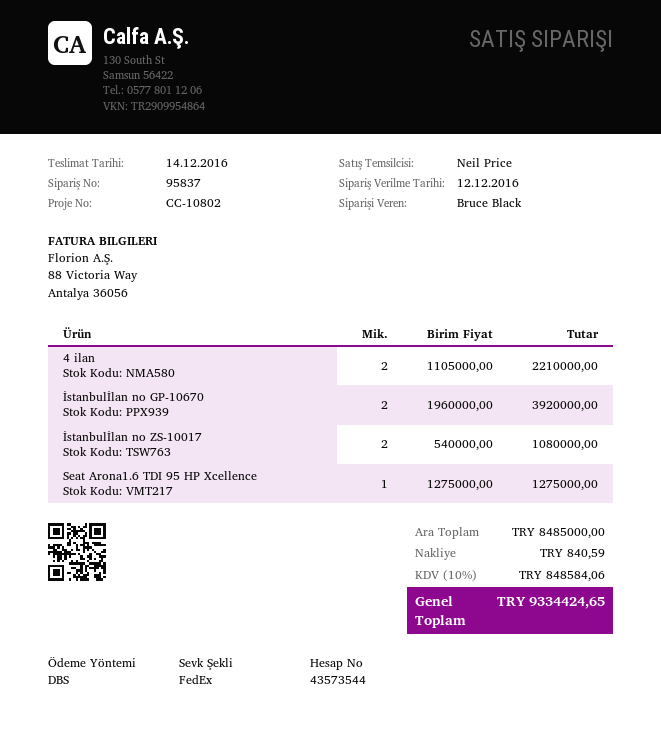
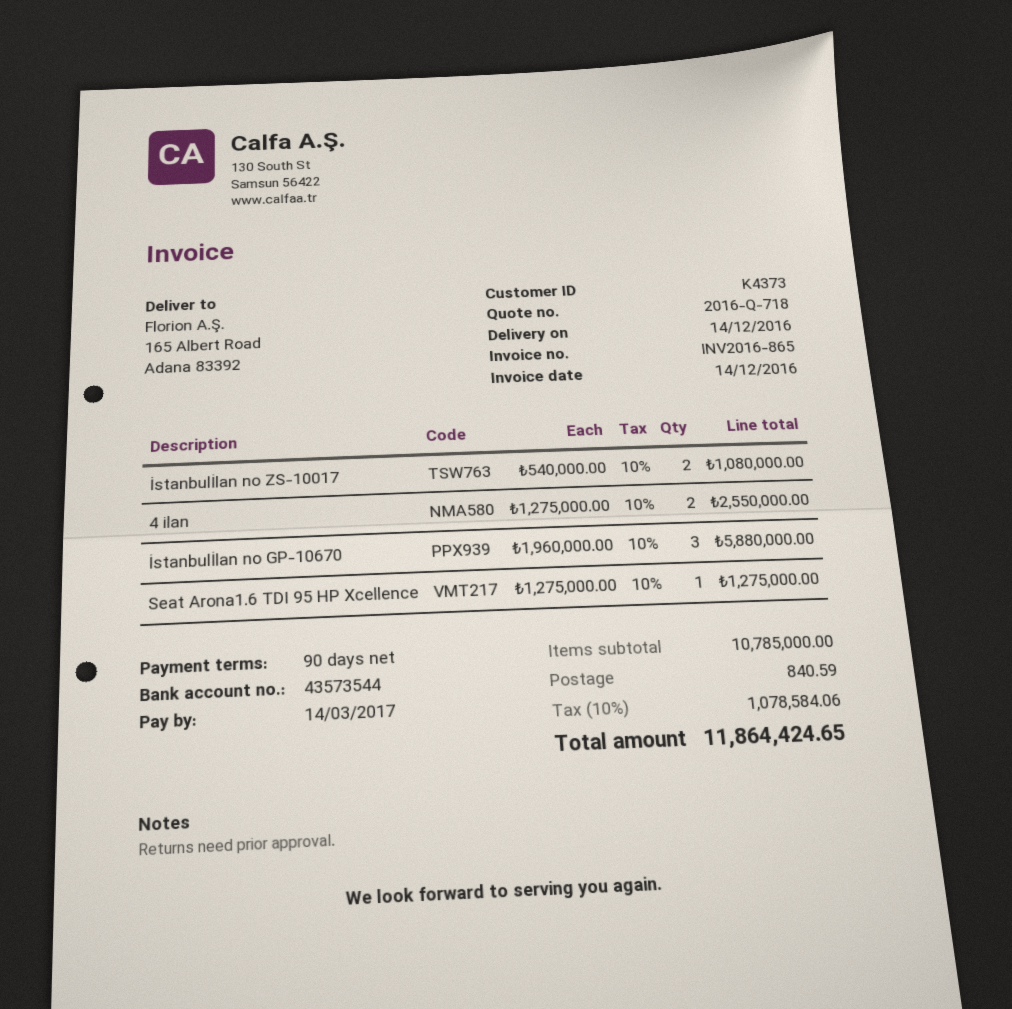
4 ilan: 2 x 1105000.00 = 2210000.00 -> 2 x 1275000.00 = 2550000.00
İstanbulİlan no GP-10670: 2 x 1960000.00 = 3920000.00 -> 3 x 1960000.00 = 5880000.00
subtotal: 8485000.00 -> 10785000.00
tax: 10% = 848584.06 -> 10% = 1078584.06
total: 9334424.65 -> 11864424.65

